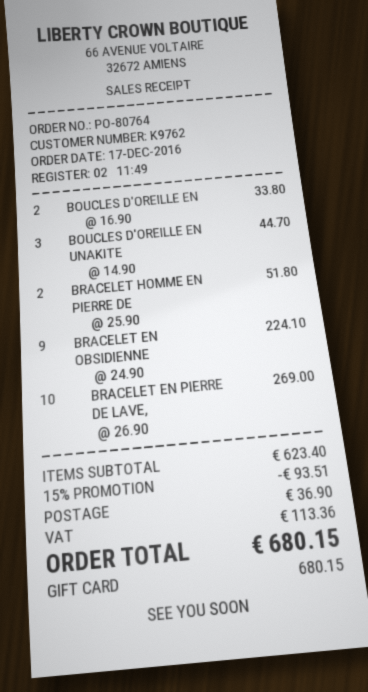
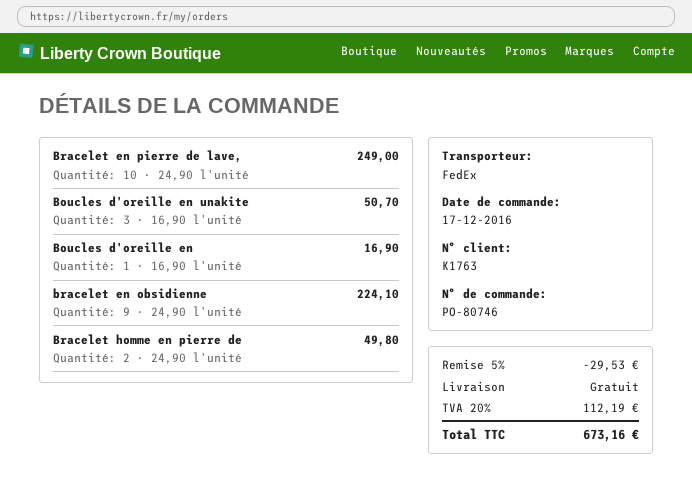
order number: PO-80764 -> PO-80746
customer number: K9762 -> K1763
BOUCLES D'OREILLE EN: 2 x 16.90 = 33.80 -> 1 x 16.90 = 16.90
BOUCLES D'OREILLE EN UNAKITE: 3 x 14.90 = 44.70 -> 3 x 16.90 = 50.70
BRACELET HOMME EN PIERRE DE: 2 x 25.90 = 51.80 -> 2 x 24.90 = 49.80
BRACELET EN PIERRE DE LAVE,: 10 x 26.90 = 269.00 -> 10 x 24.90 = 249.00
discount: 15% = 93.51 -> 5% = 29.53
shipping: 36.90 -> 0.00
tax: 113.36 -> 112.19
total: 680.15 -> 673.16

